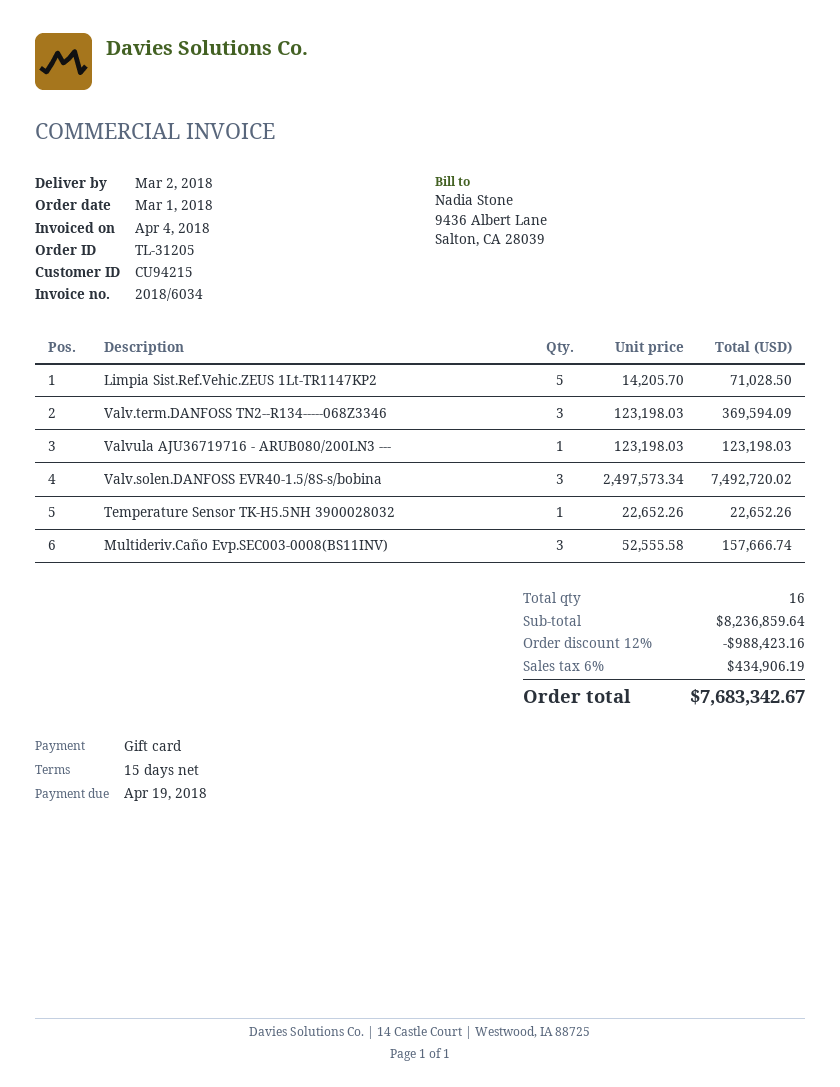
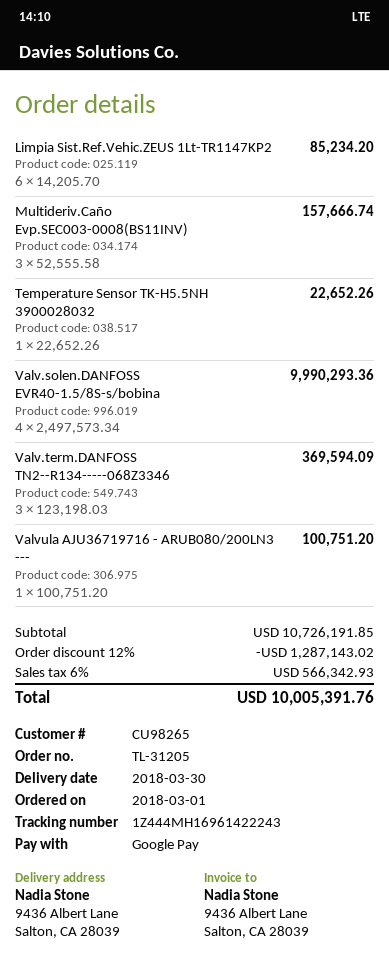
delivery date: 2018-03-02 -> 2018-03-30
customer number: CU94215 -> CU98265
payment method: gift card -> Google Pay
Limpia Sist.Ref.Vehic.ZEUS 1Lt-TR1147KP2: 5 x 14205.70 = 71028.50 -> 6 x 14205.70 = 85234.20
Valvula AJU36719716 - ARUB080/200LN3 ---: 1 x 123198.03 = 123198.03 -> 1 x 100751.20 = 100751.20
Valv.solen.DANFOSS EVR40-1.5/8S-s/bobina: 3 x 2497573.34 = 7492720.02 -> 4 x 2497573.34 = 9990293.36
subtotal: 8236859.64 -> 10726191.85
discount: 12% = 988423.16 -> 12% = 1287143.02
tax: 6% = 434906.19 -> 6% = 566342.93
total: 7683342.67 -> 10005391.76

